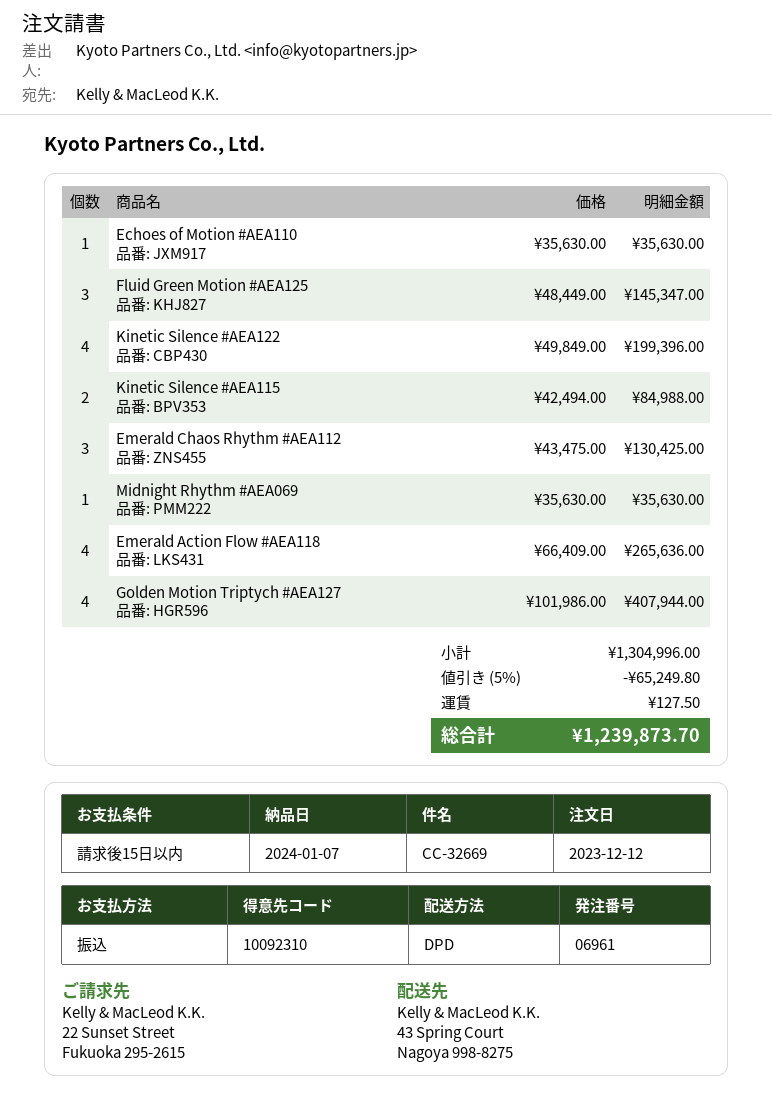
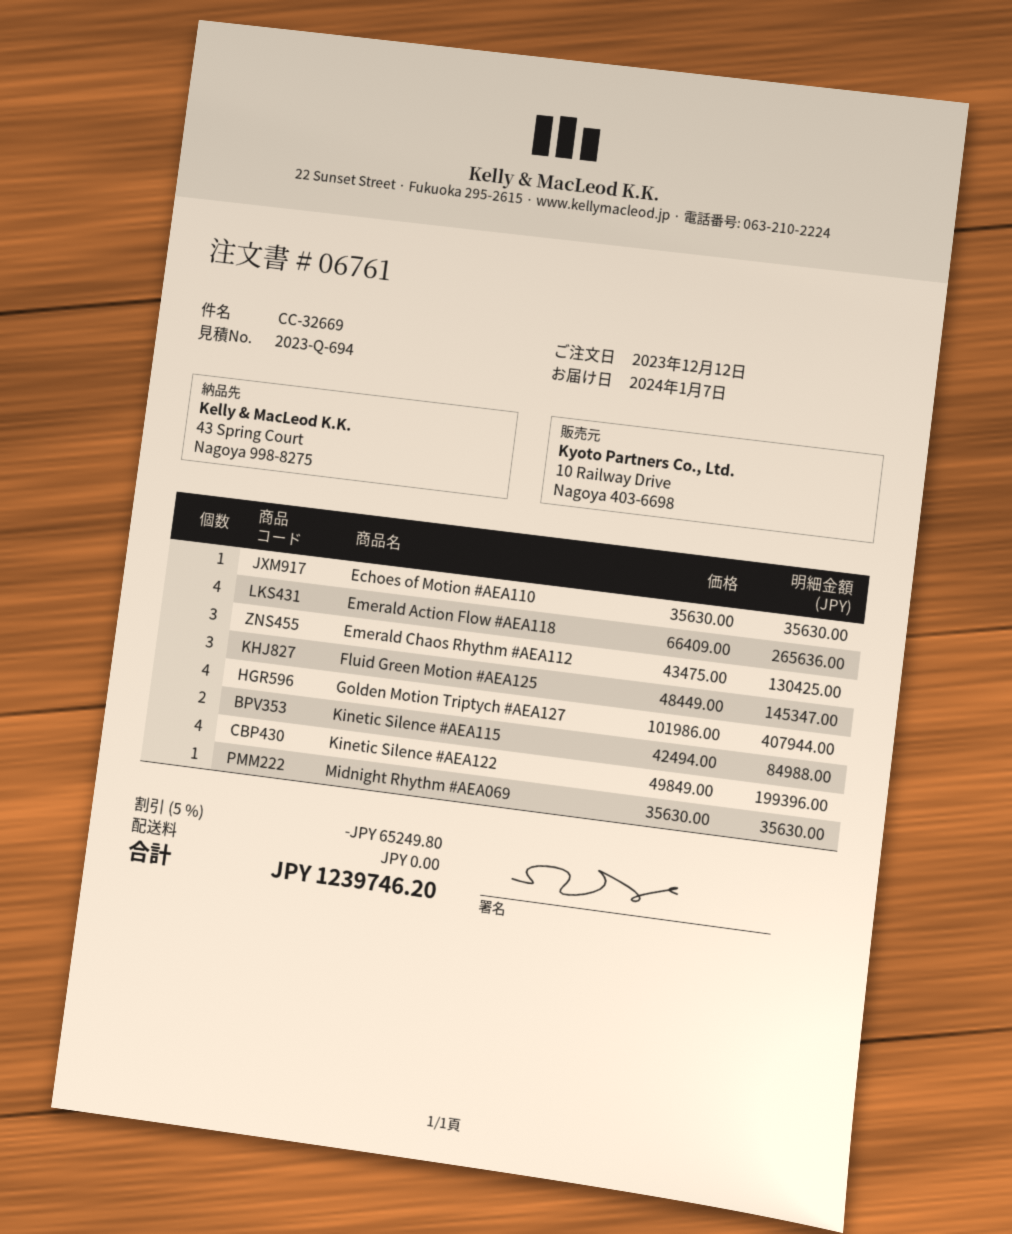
order number: 06961 -> 06761
shipping: 127.50 -> 0.00
total: 1239873.70 -> 1239746.20

